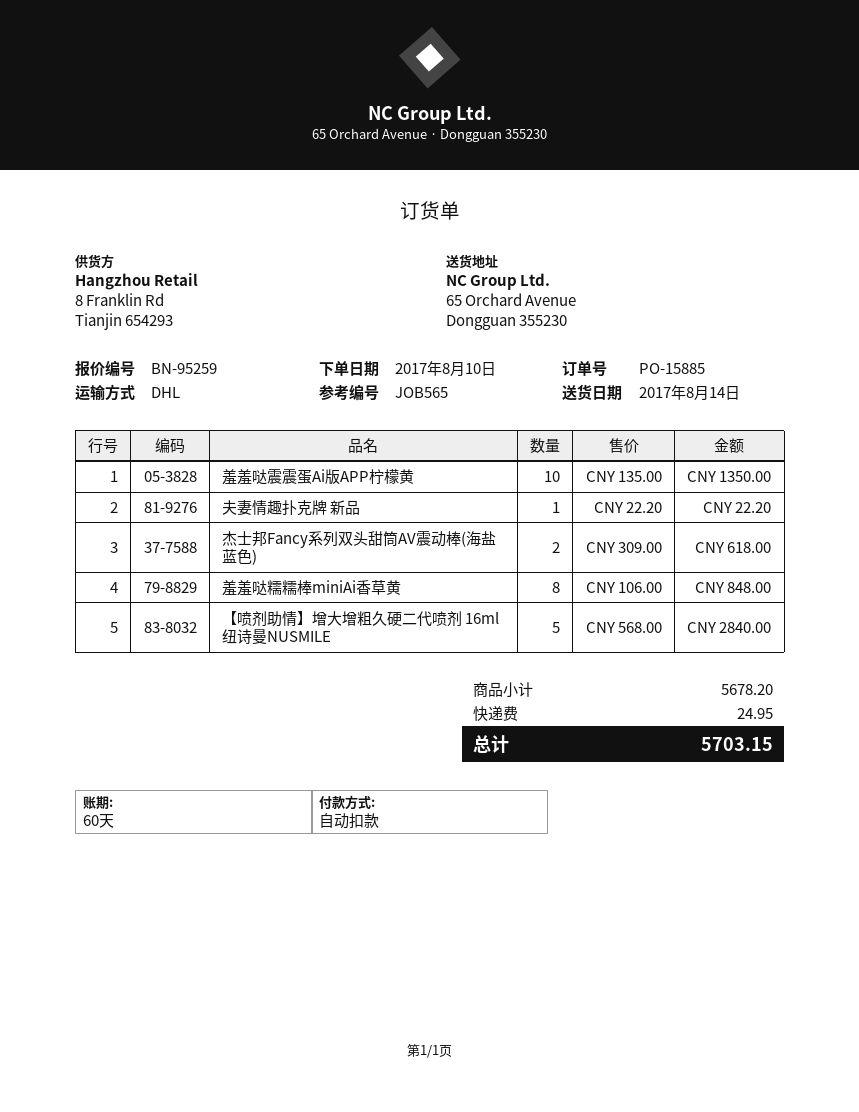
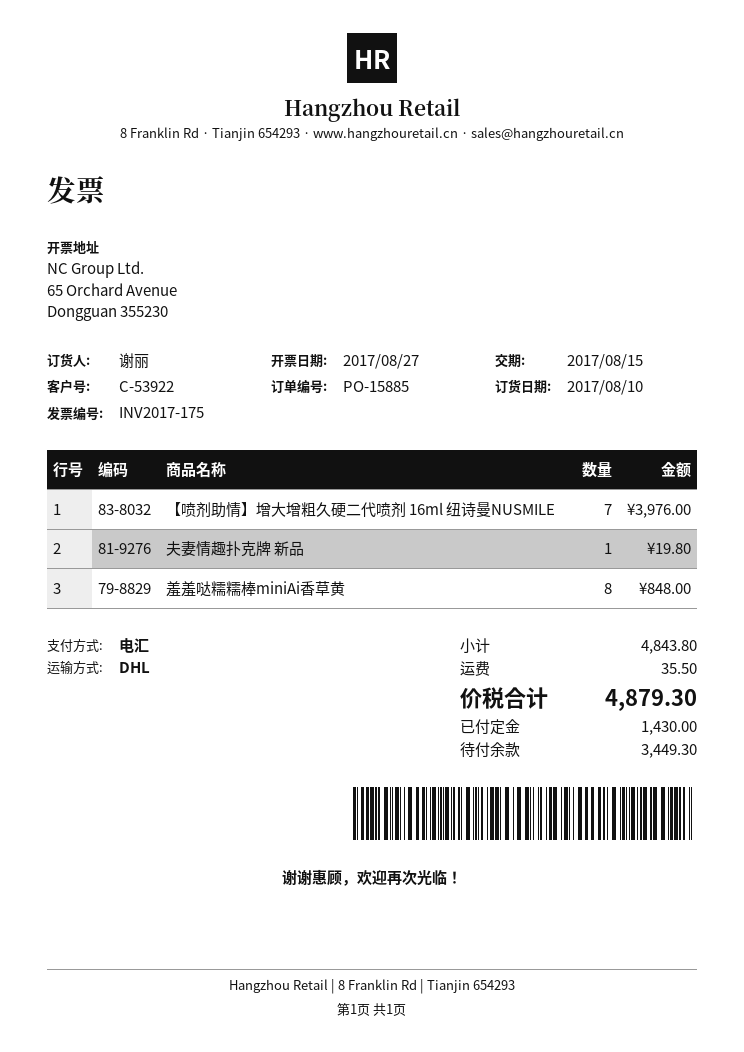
delivery date: 2017-08-14 -> 2017-08-15
payment method: direct debit -> bank transfer
羞羞哒震震蛋Ai版APP柠檬黄: 10 for 1350.00 -> none
夫妻情趣扑克牌 新品: 1 for 22.20 -> 1 for 19.80
杰士邦Fancy系列双头甜筒AV震动棒(海盐蓝色): 2 for 618.00 -> none
【喷剂助情】增大增粗久硬二代喷剂 16ml 纽诗曼NUSMILE: 5 for 2840.00 -> 7 for 3976.00
subtotal: 5678.20 -> 4843.80
shipping: 24.95 -> 35.50
total: 5703.15 -> 4879.30

